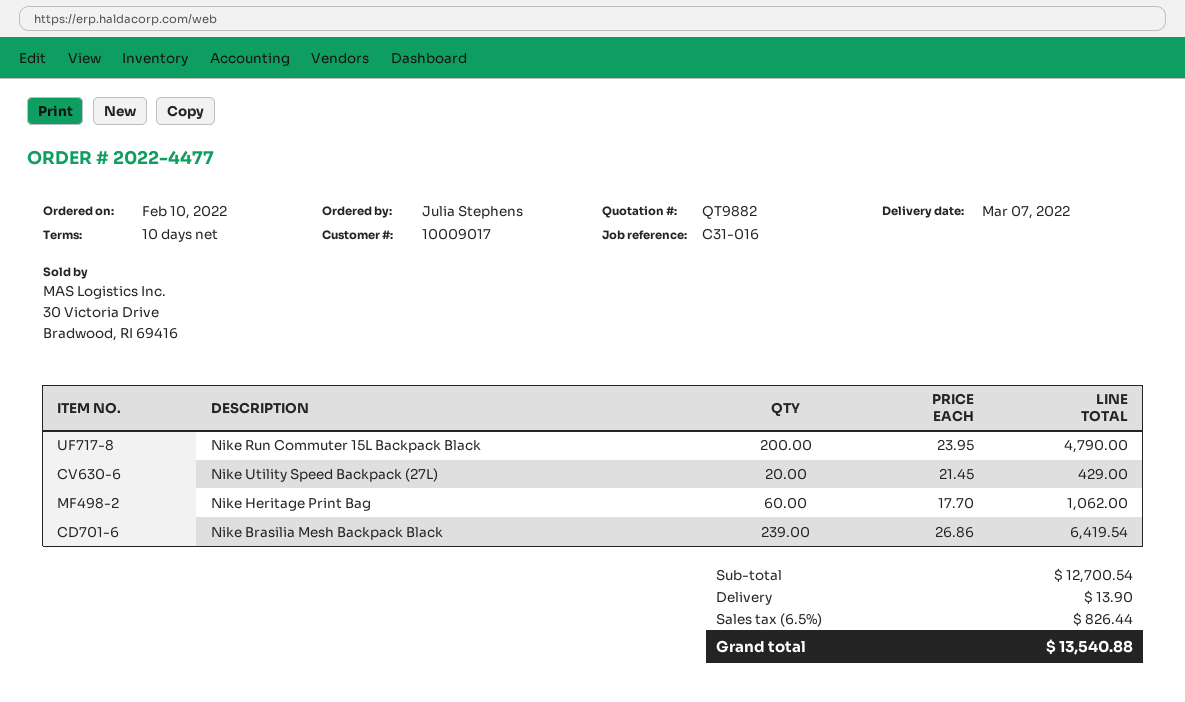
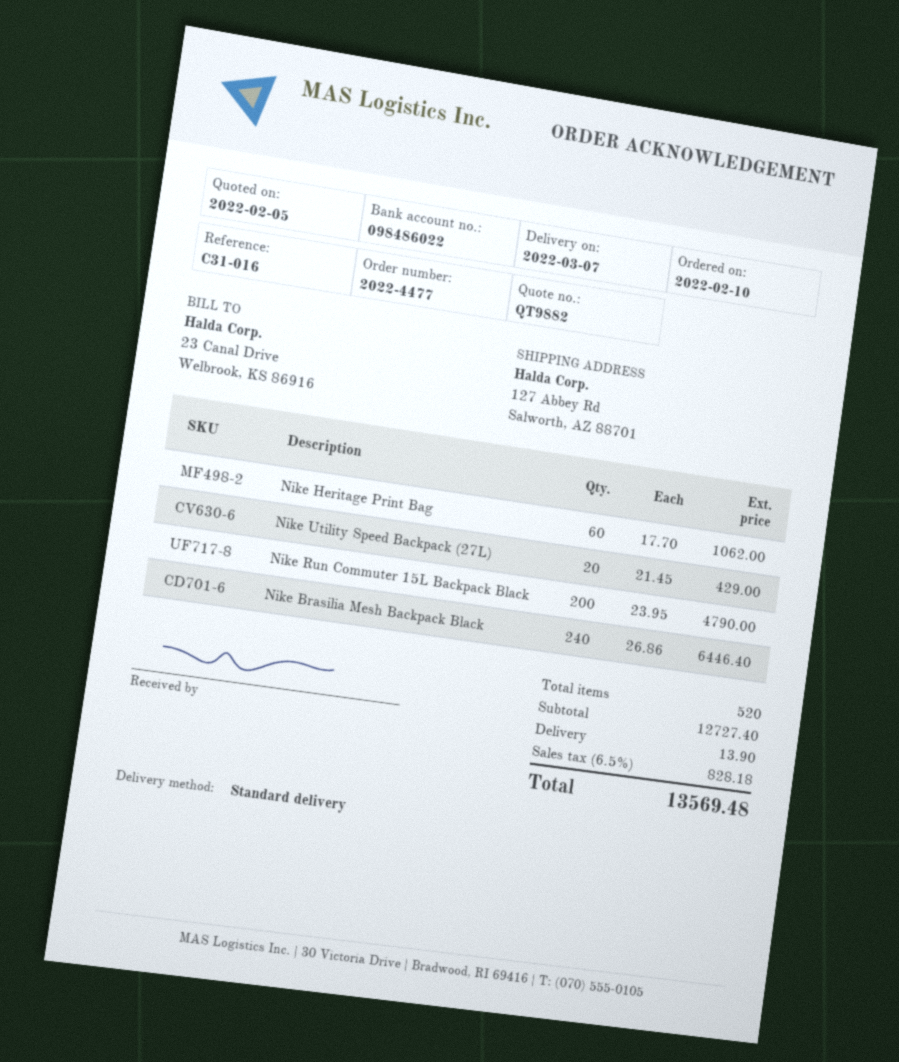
Nike Brasilia Mesh Backpack Black: 239 x 26.86 = 6419.54 -> 240 x 26.86 = 6446.40
subtotal: 12700.54 -> 12727.40
tax: 6.5% = 826.44 -> 6.5% = 828.18
total: 13540.88 -> 13569.48

